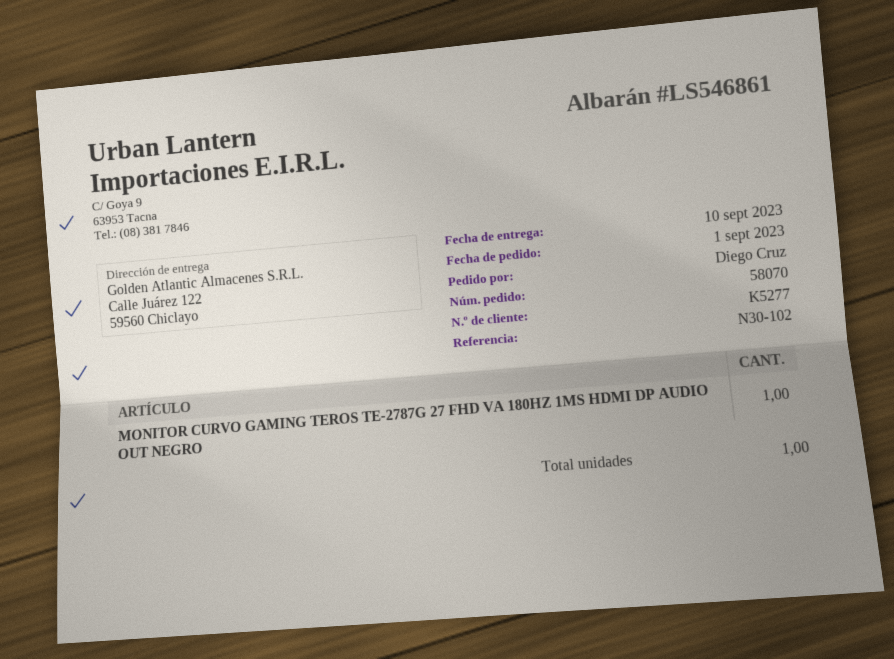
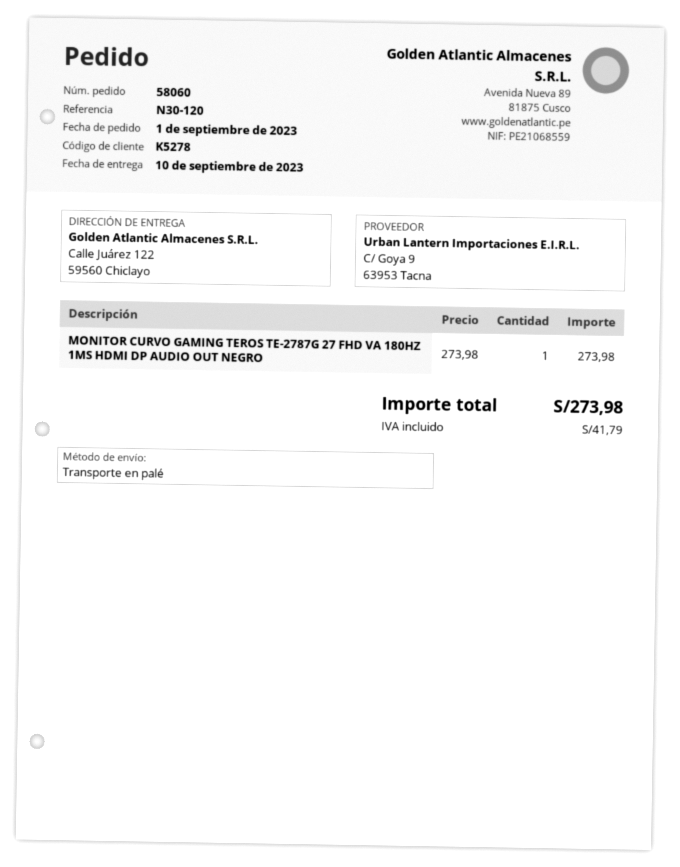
order number: 58070 -> 58060
customer number: K5277 -> K5278
reference: N30-102 -> N30-120

